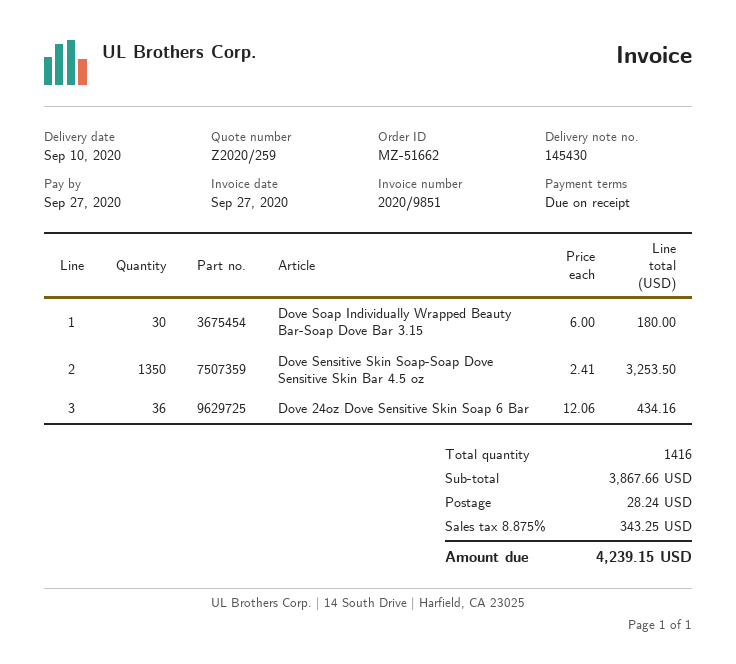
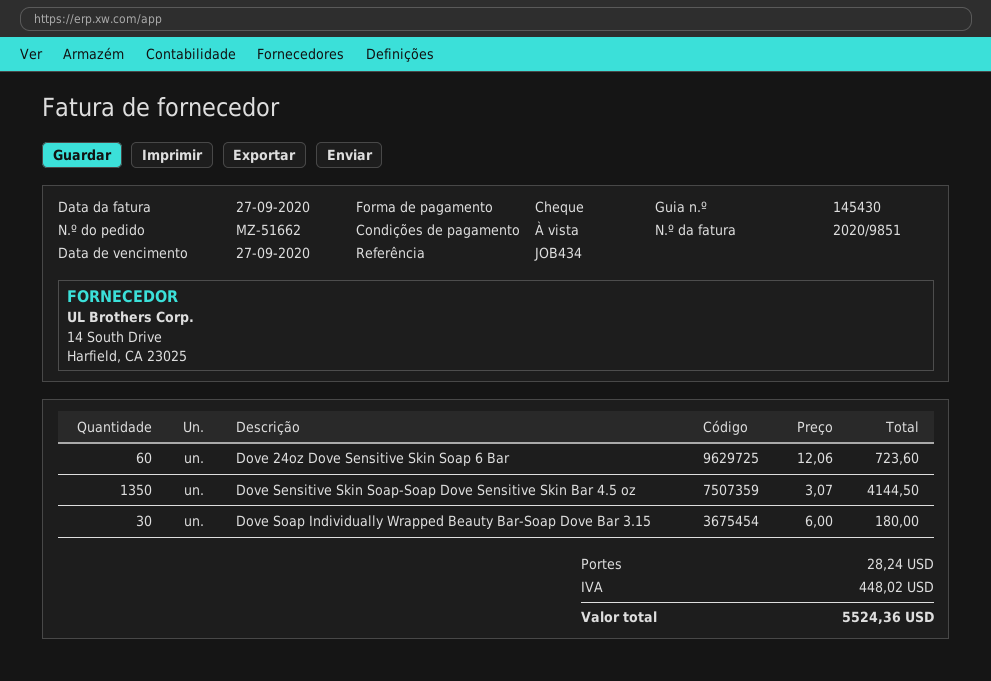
Dove Sensitive Skin Soap-Soap Dove Sensitive Skin Bar 4.5 oz: 1350 x 2.41 = 3253.50 -> 1350 x 3.07 = 4144.50
Dove 24oz Dove Sensitive Skin Soap 6 Bar: 36 x 12.06 = 434.16 -> 60 x 12.06 = 723.60
tax: 343.25 -> 448.02
total: 4239.15 -> 5524.36

